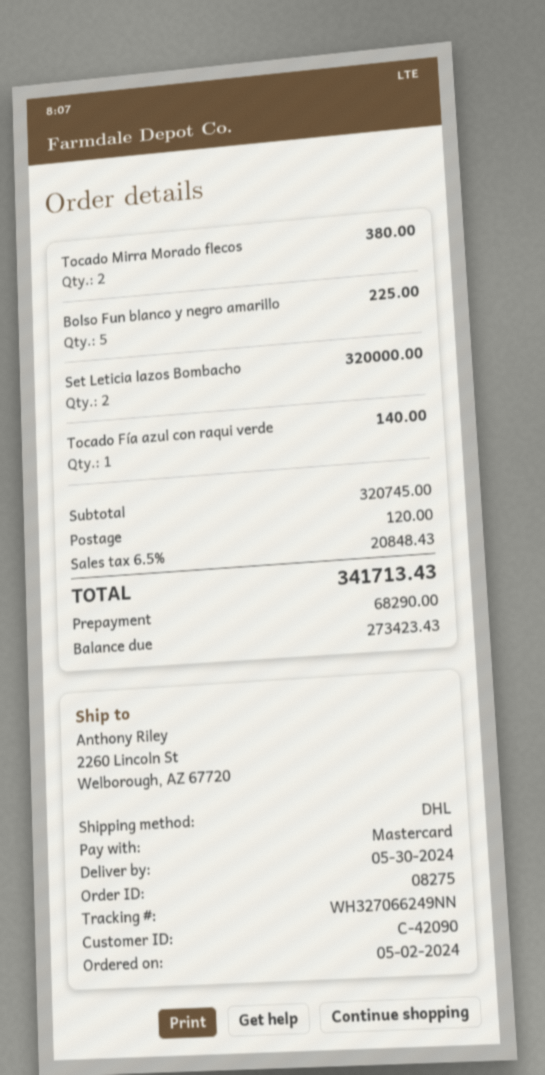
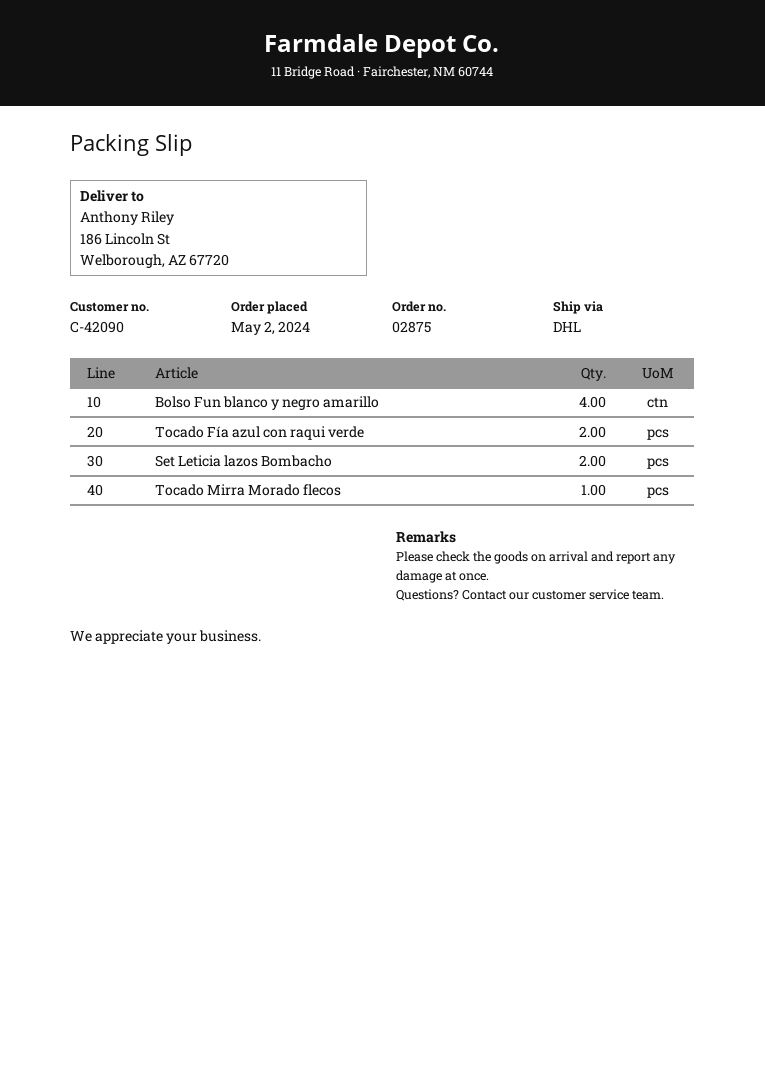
order number: 08275 -> 02875
ship to: 2260 Lincoln St, Welborough, AZ 67720 -> 186 Lincoln St, Welborough, AZ 67720
Tocado Mirra Morado flecos: 2 -> 1
Bolso Fun blanco y negro amarillo: 5 -> 4
Tocado Fía azul con raqui verde: 1 -> 2

